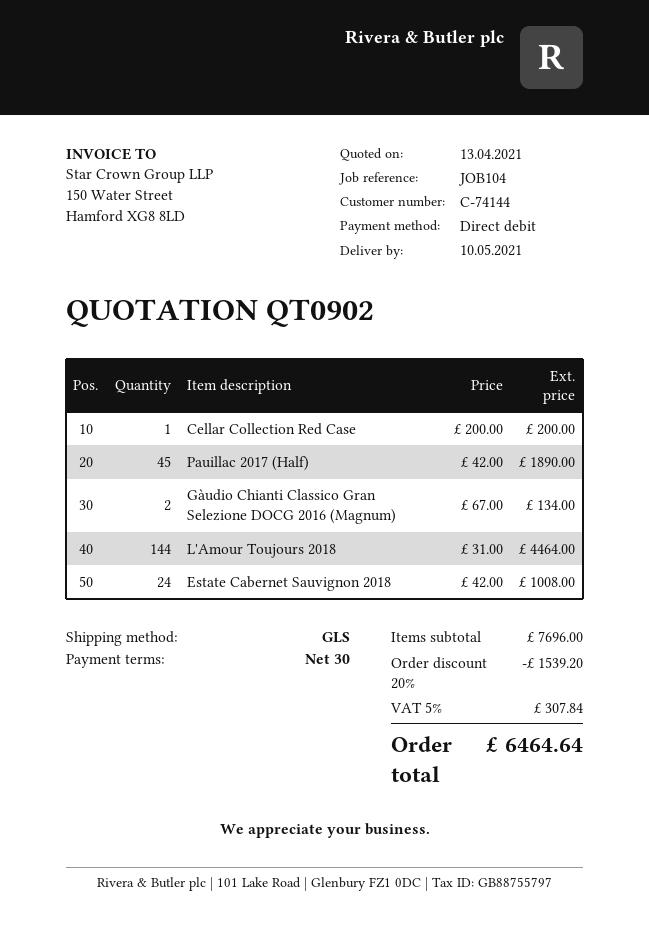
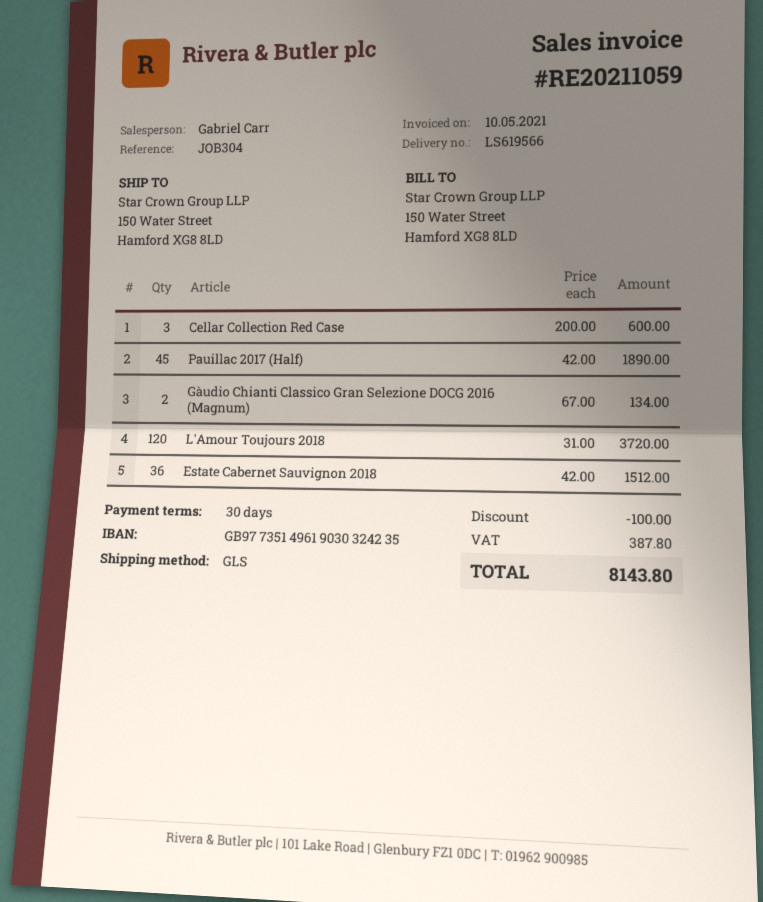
reference: JOB104 -> JOB304
Cellar Collection Red Case: 1 x 200.00 = 200.00 -> 3 x 200.00 = 600.00
L'Amour Toujours 2018: 144 x 31.00 = 4464.00 -> 120 x 31.00 = 3720.00
Estate Cabernet Sauvignon 2018: 24 x 42.00 = 1008.00 -> 36 x 42.00 = 1512.00
discount: 1539.20 -> 100.00
tax: 307.84 -> 387.80
total: 6464.64 -> 8143.80

